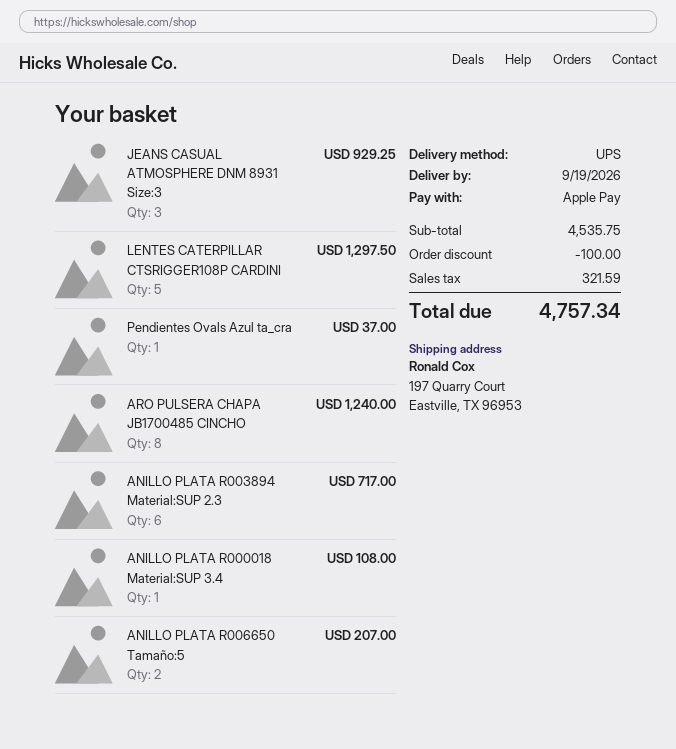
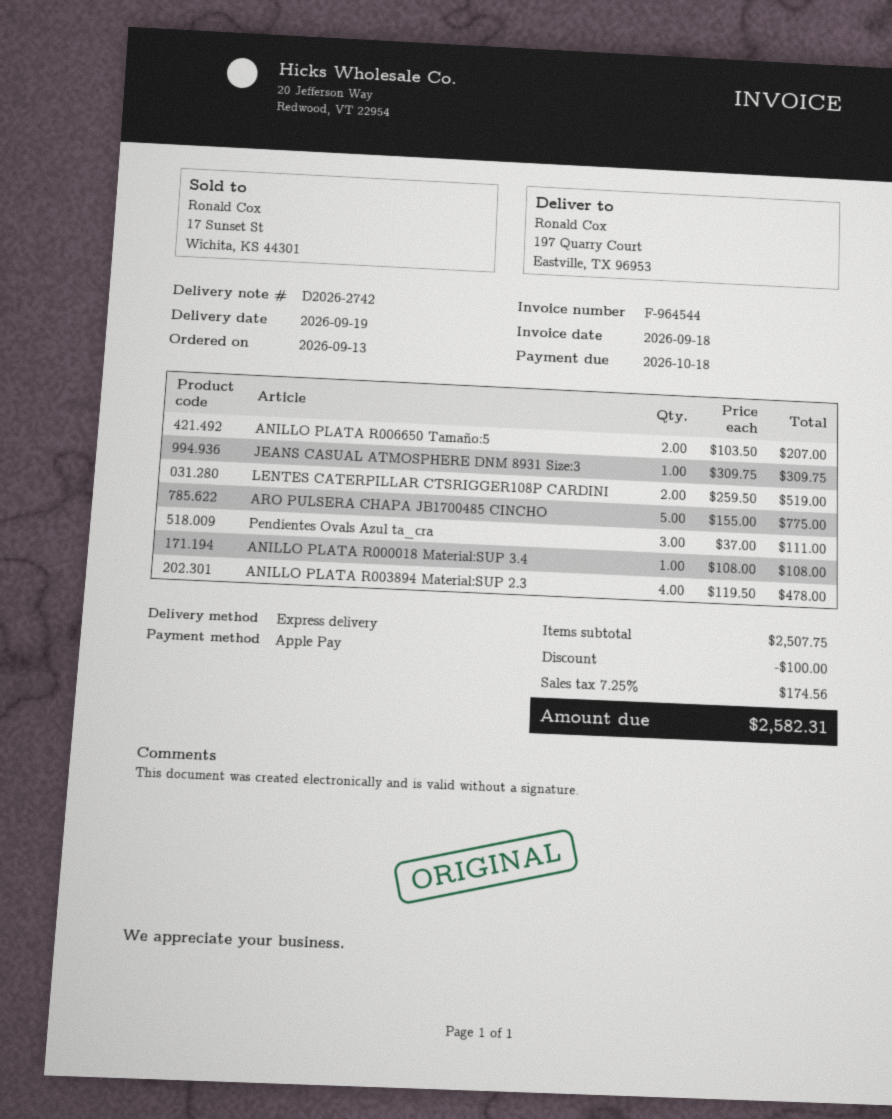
shipping method: UPS -> express
JEANS CASUAL ATMOSPHERE DNM 8931 Size:3: 3 for 929.25 -> 1 for 309.75
LENTES CATERPILLAR CTSRIGGER108P CARDINI: 5 for 1297.50 -> 2 for 519.00
Pendientes Ovals Azul ta_cra: 1 for 37.00 -> 3 for 111.00
ARO PULSERA CHAPA JB1700485 CINCHO: 8 for 1240.00 -> 5 for 775.00
ANILLO PLATA R003894 Material:SUP 2.3: 6 for 717.00 -> 4 for 478.00
subtotal: 4535.75 -> 2507.75
tax: 321.59 -> 174.56
total: 4757.34 -> 2582.31

